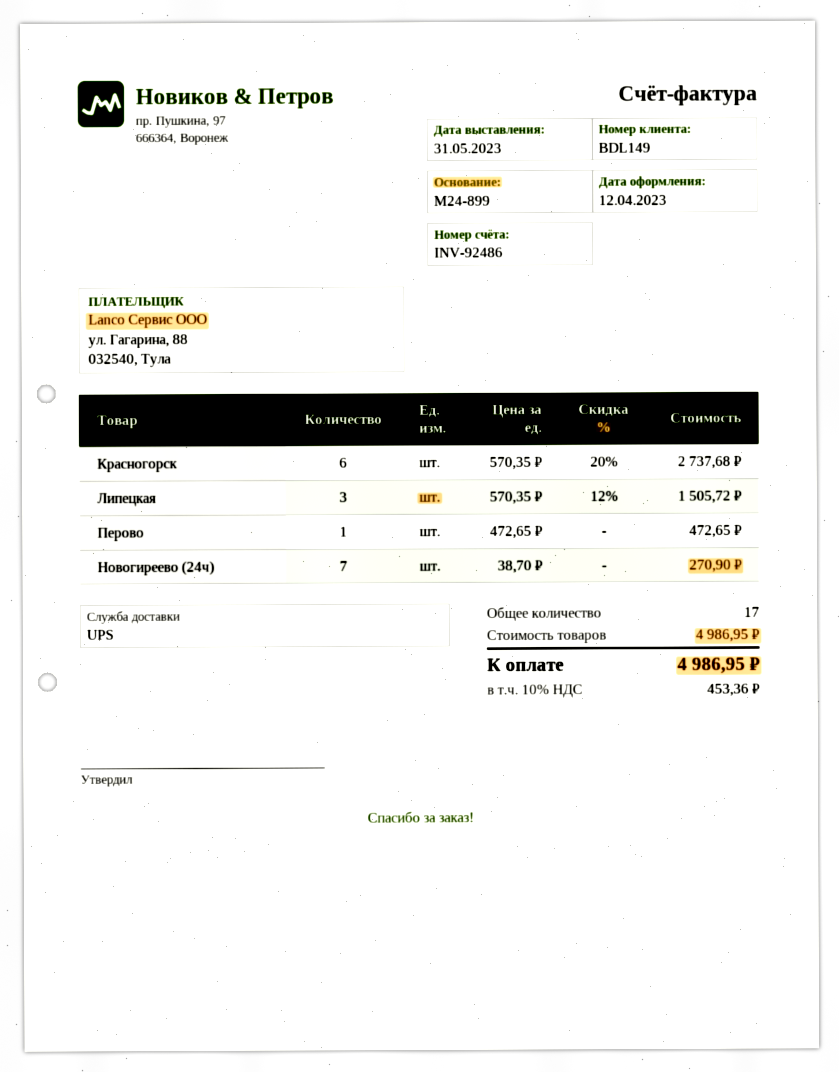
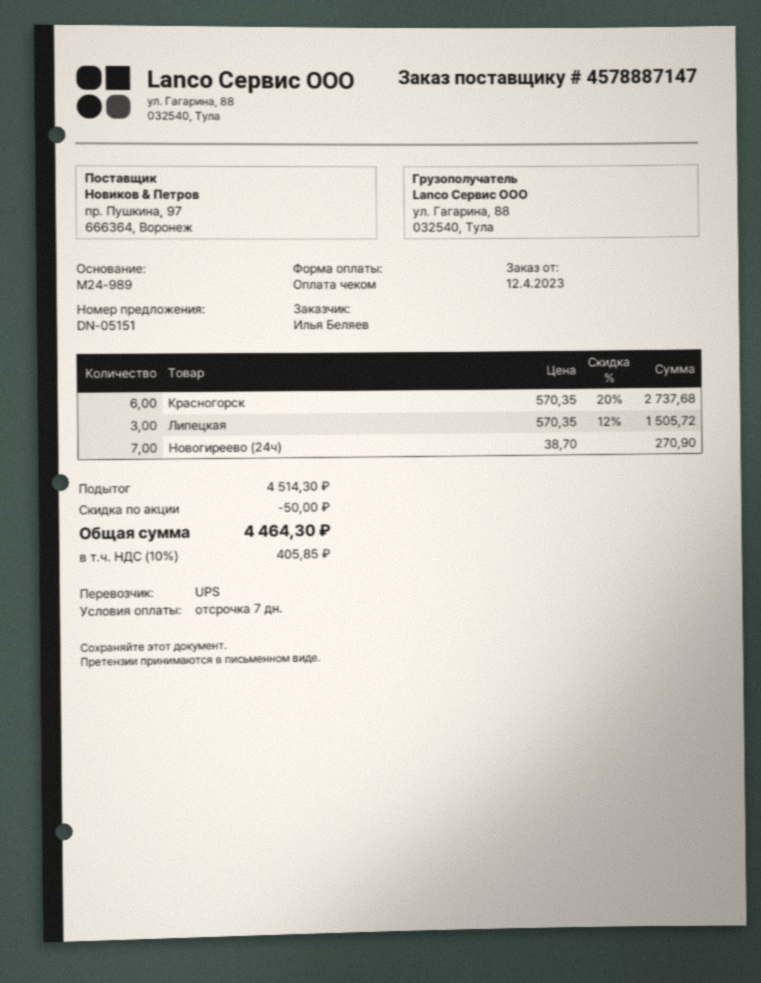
reference: M24-899 -> M24-989
Перово: 1 x 472.65 = 472.65 -> none
subtotal: 4986.95 -> 4514.30
discount: none -> 50.00
tax: 10% = 453.36 -> 10% = 405.85
total: 4986.95 -> 4464.30

